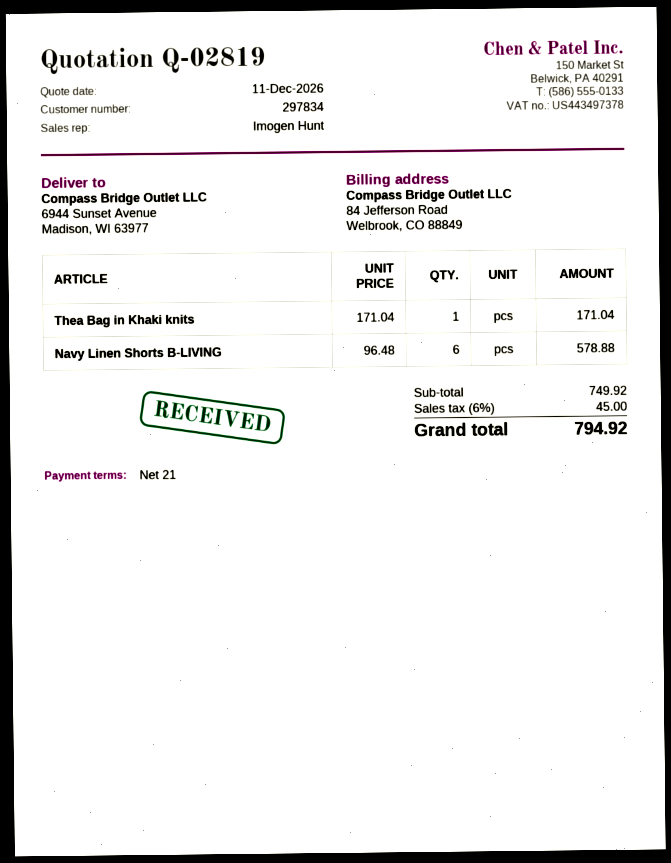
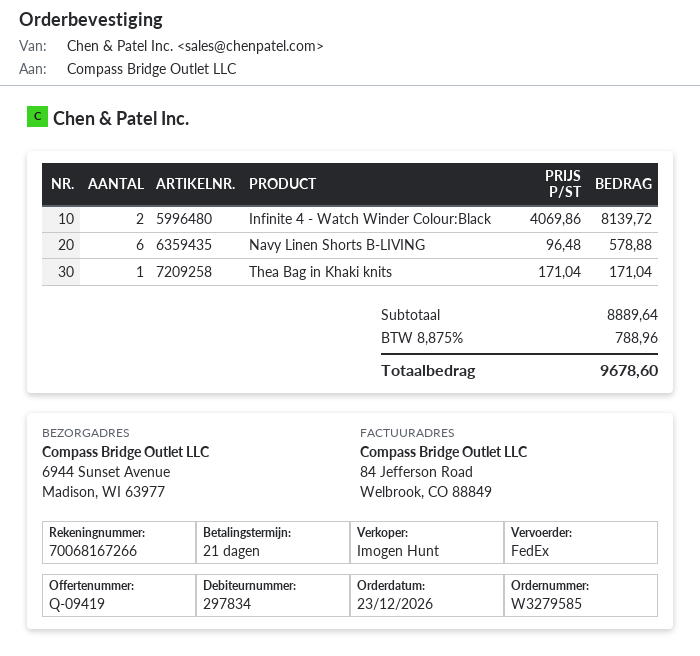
quote number: Q-02819 -> Q-09419
Infinite 4 - Watch Winder Colour:Black: none -> 2 x 4069.86 = 8139.72
subtotal: 749.92 -> 8889.64
tax: 6% = 45.00 -> 8.875% = 788.96
total: 794.92 -> 9678.60

